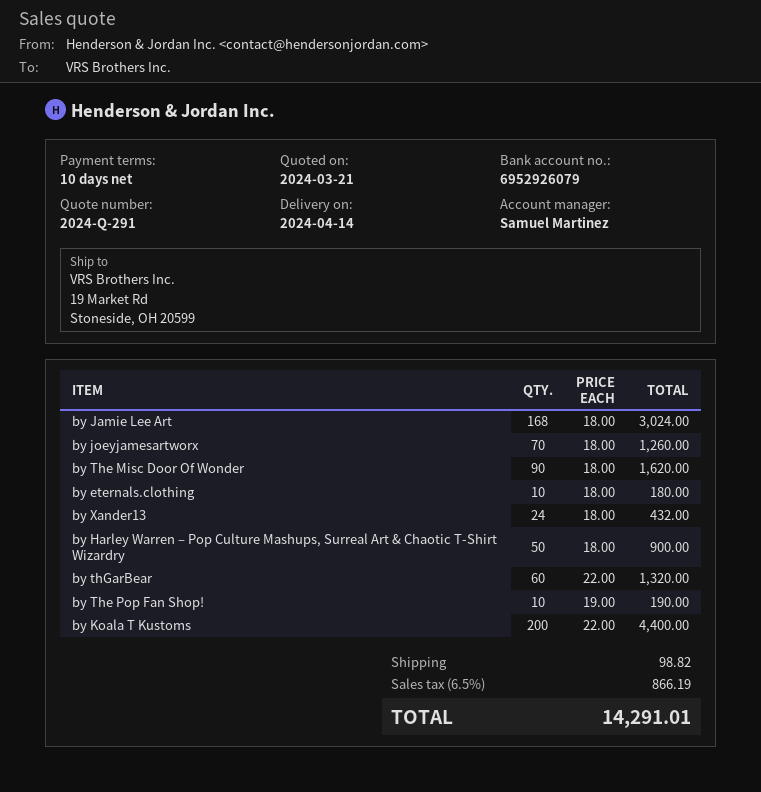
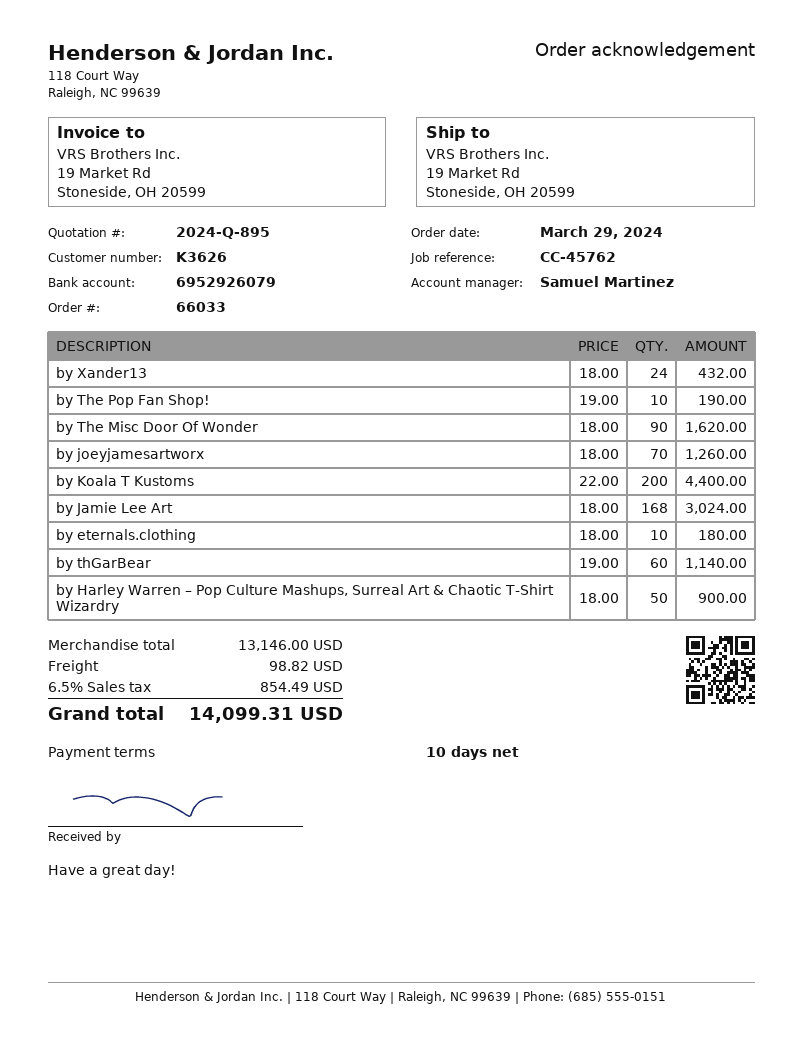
quote number: 2024-Q-291 -> 2024-Q-895
by thGarBear: 60 x 22.00 = 1320.00 -> 60 x 19.00 = 1140.00
tax: 6.5% = 866.19 -> 6.5% = 854.49
total: 14291.01 -> 14099.31

